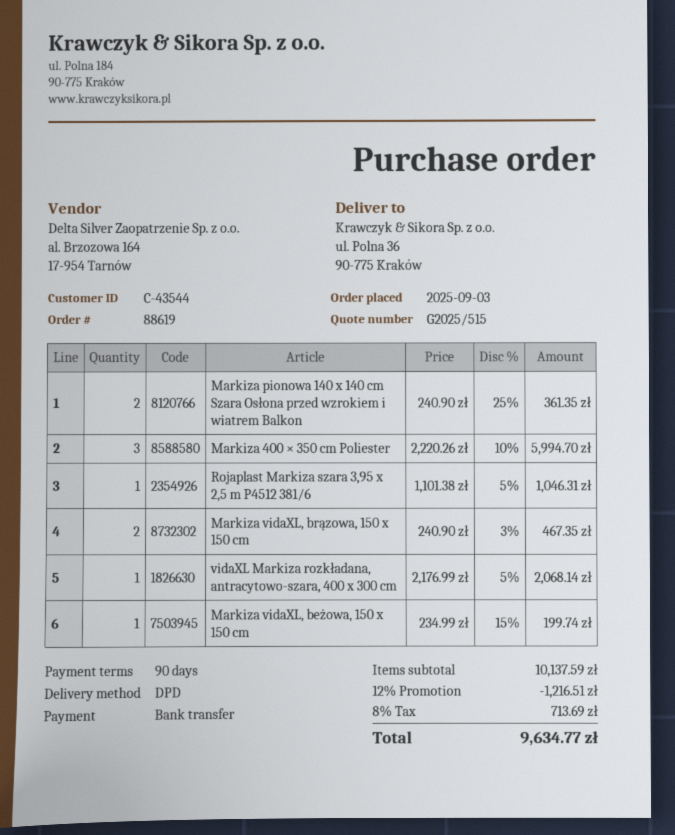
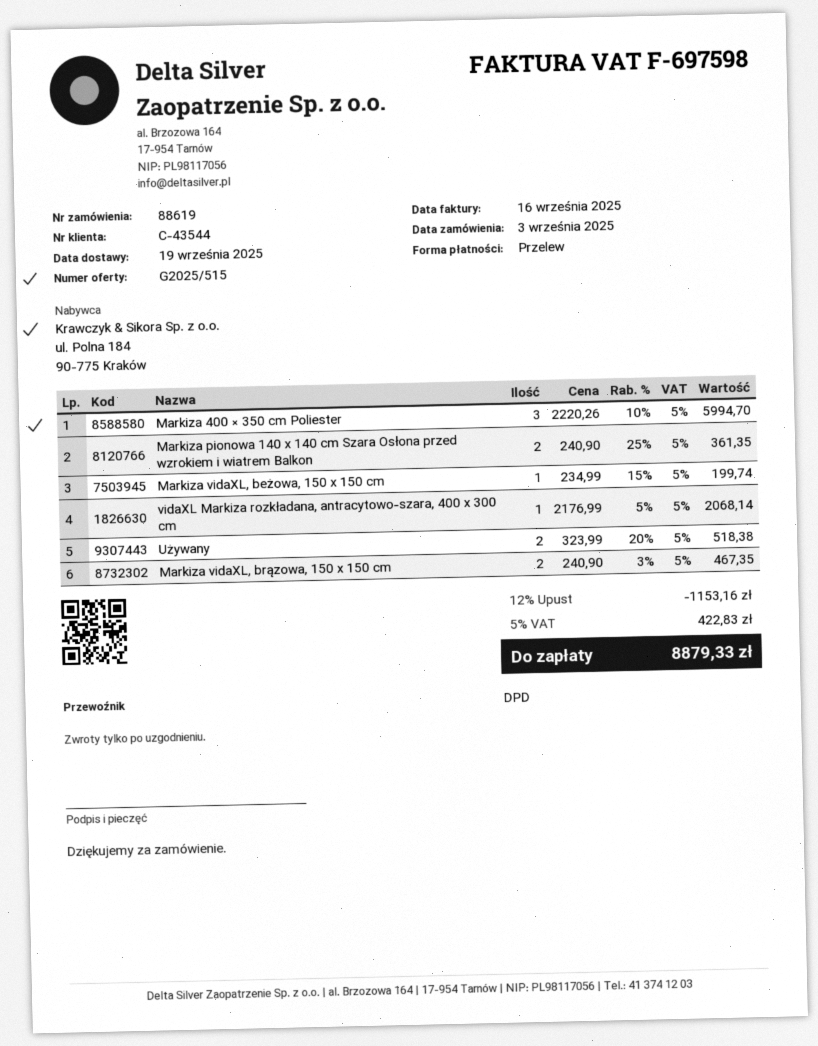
Rojaplast Markiza szara 3,95 x 2,5 m P4512 381/6: 1 x 1101.38 - 5% = 1046.31 -> none
Używany: none -> 2 x 323.99 - 20% = 518.38
discount: 12% = 1216.51 -> 12% = 1153.16
tax: 8% = 713.69 -> 5% = 422.83
total: 9634.77 -> 8879.33

